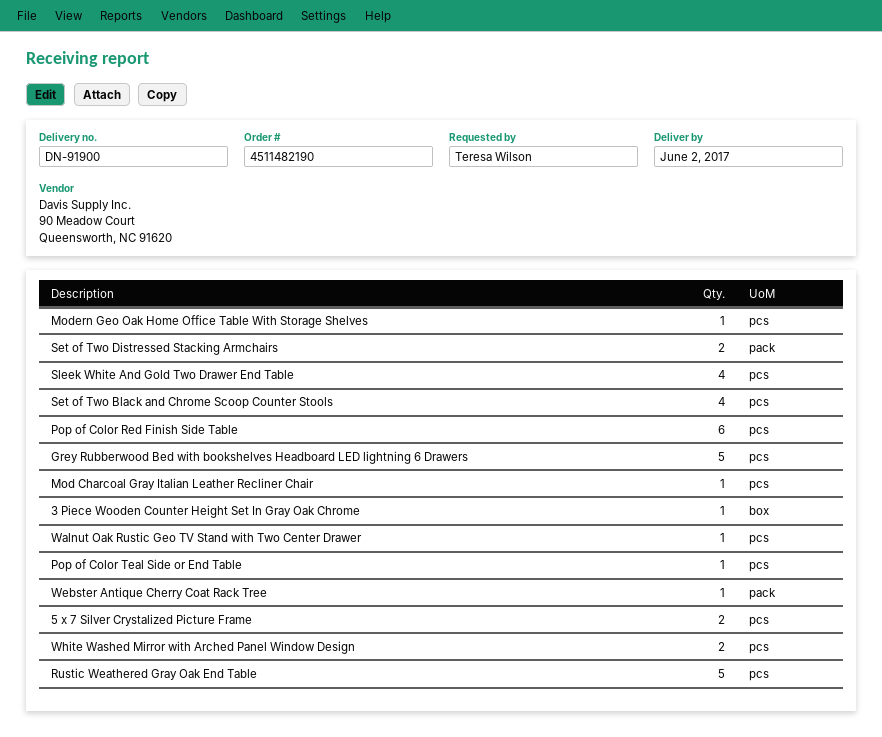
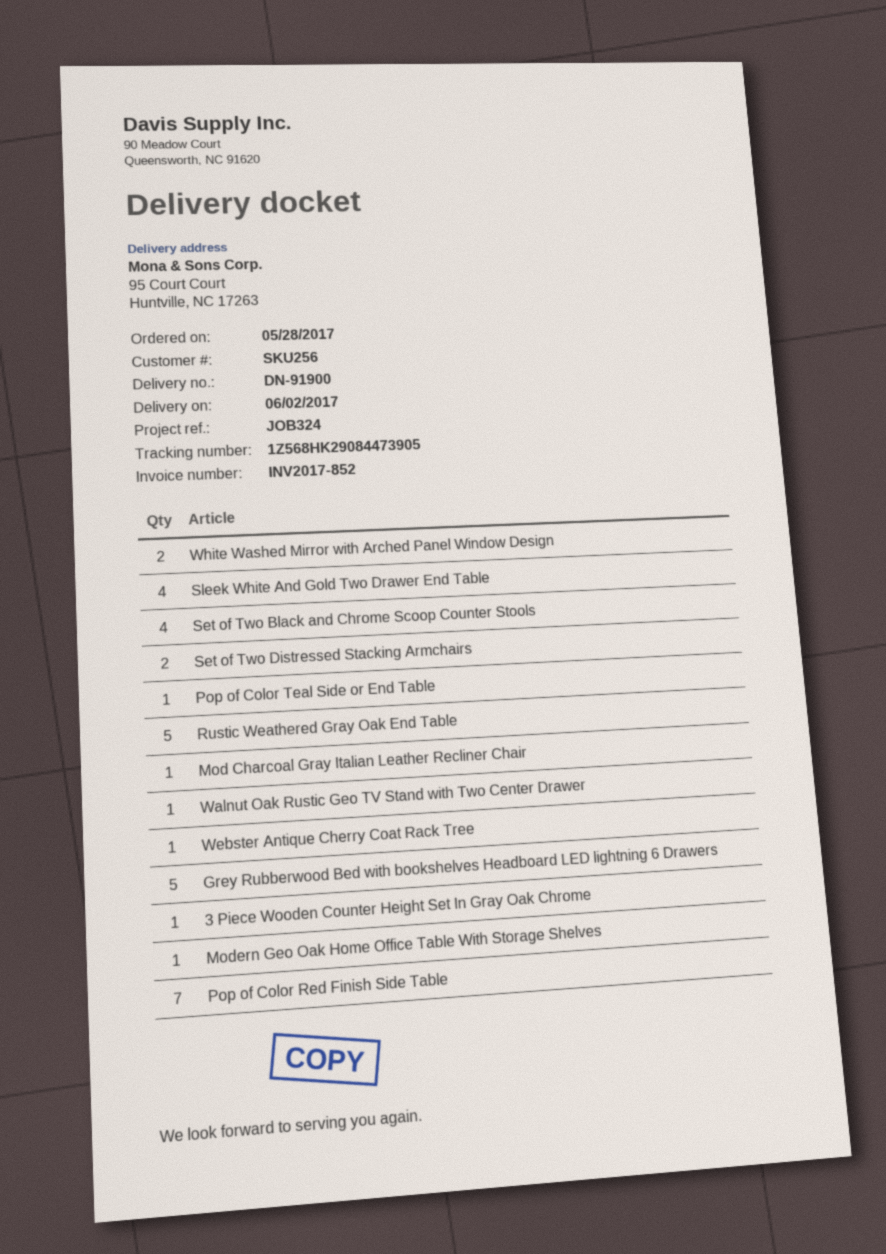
Pop of Color Red Finish Side Table: 6 -> 7
5 x 7 Silver Crystalized Picture Frame: 2 -> none

